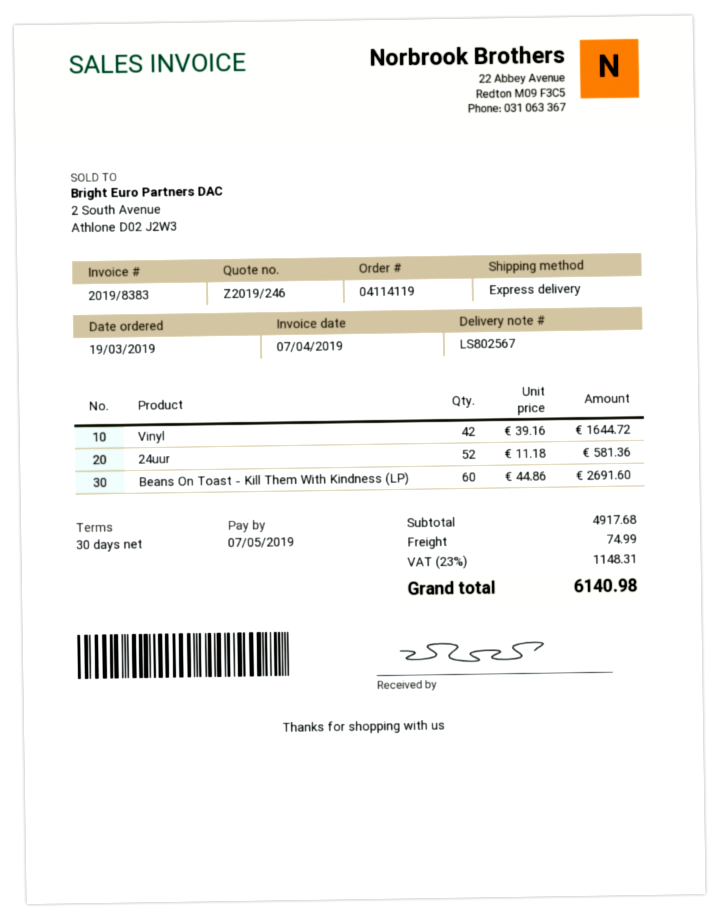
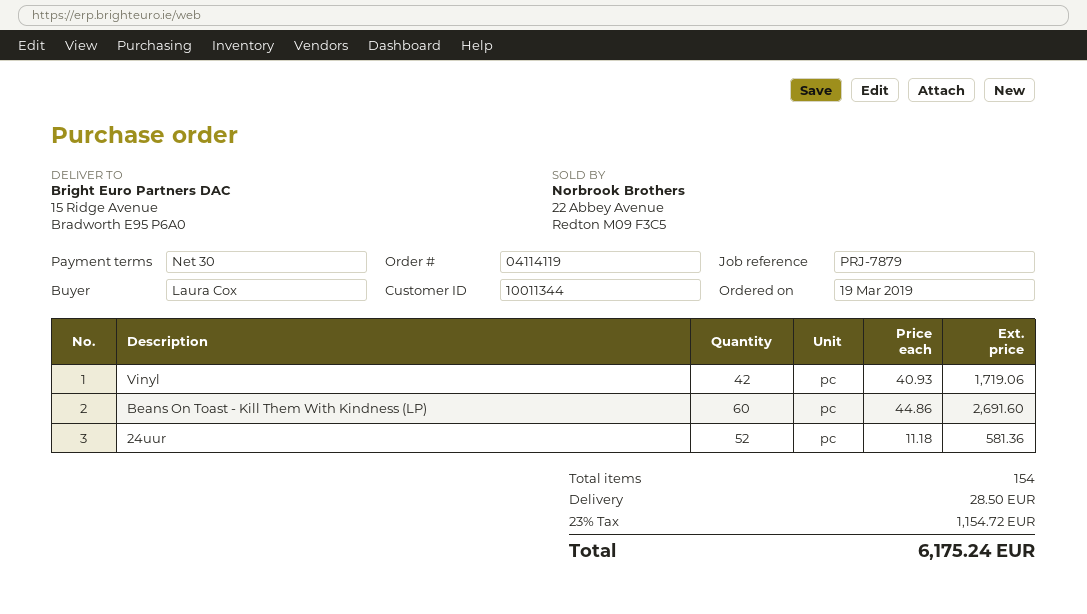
Vinyl: 42 x 39.16 = 1644.72 -> 42 x 40.93 = 1719.06
shipping: 74.99 -> 28.50
tax: 23% = 1148.31 -> 23% = 1154.72
total: 6140.98 -> 6175.24

